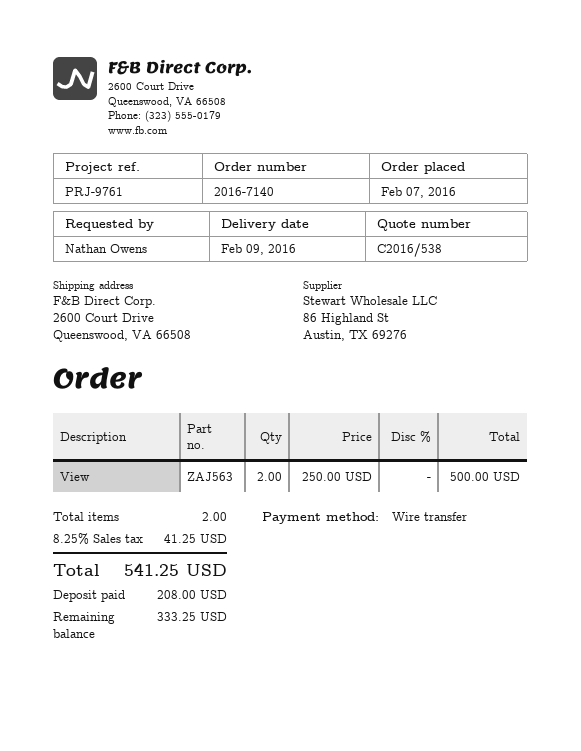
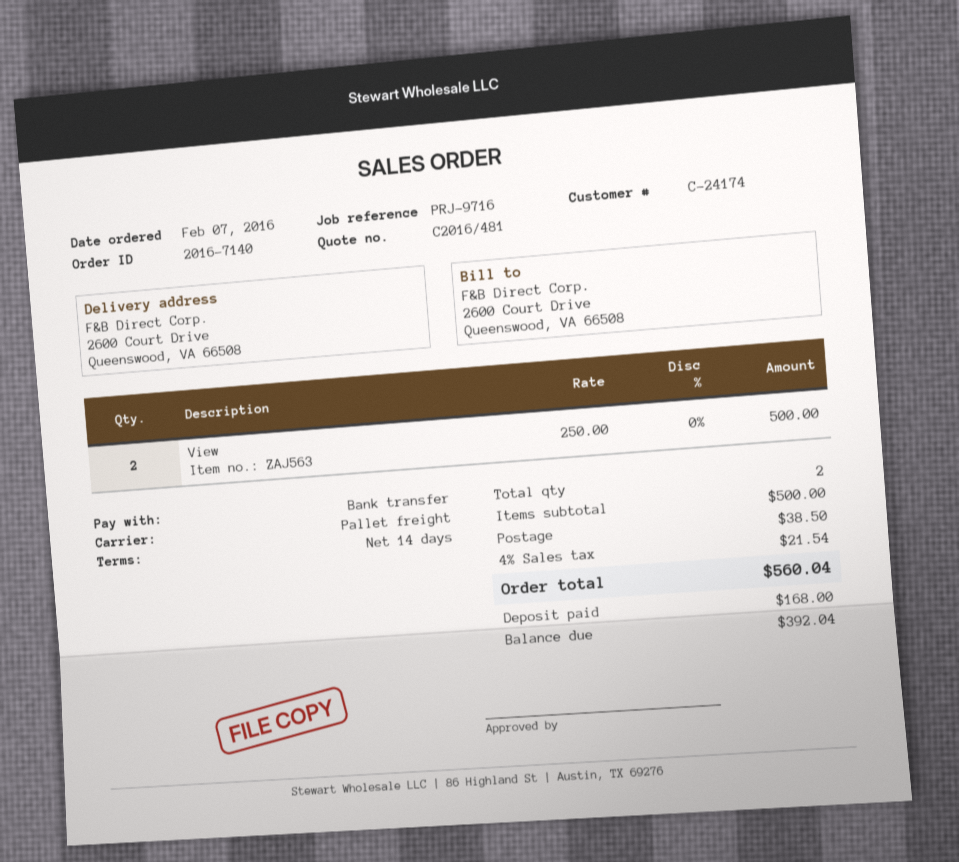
quote number: C2016/538 -> C2016/481
reference: PRJ-9761 -> PRJ-9716
shipping: none -> 38.50
tax: 8.25% = 41.25 -> 4% = 21.54
total: 541.25 -> 560.04
deposit: 208.00 -> 168.00
balance: 333.25 -> 392.04

